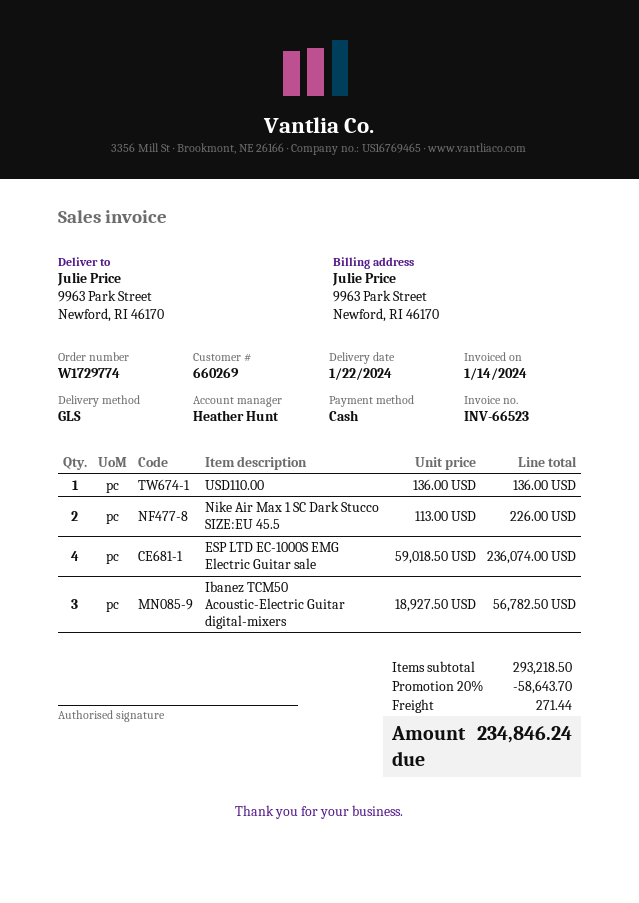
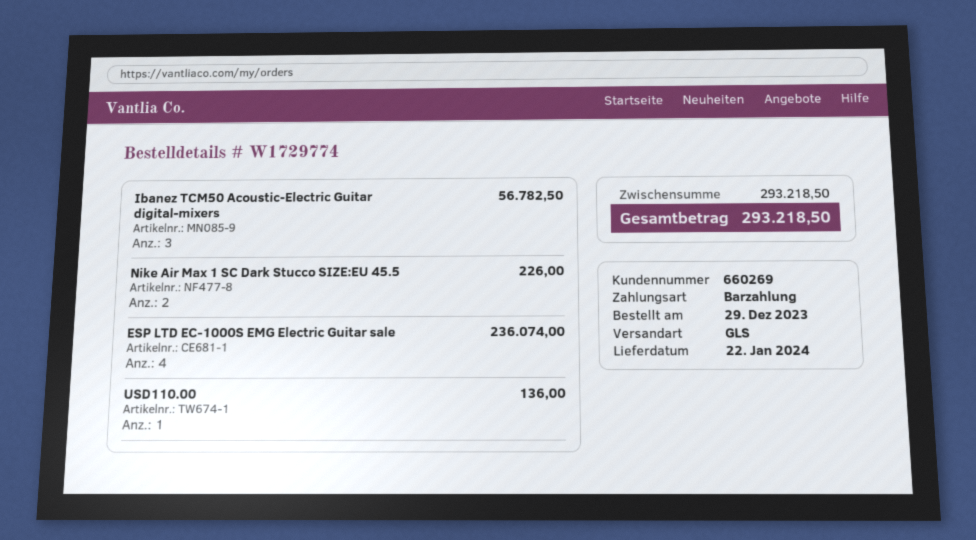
discount: 20% = 58643.70 -> none
shipping: 271.44 -> none
total: 234846.24 -> 293218.50

